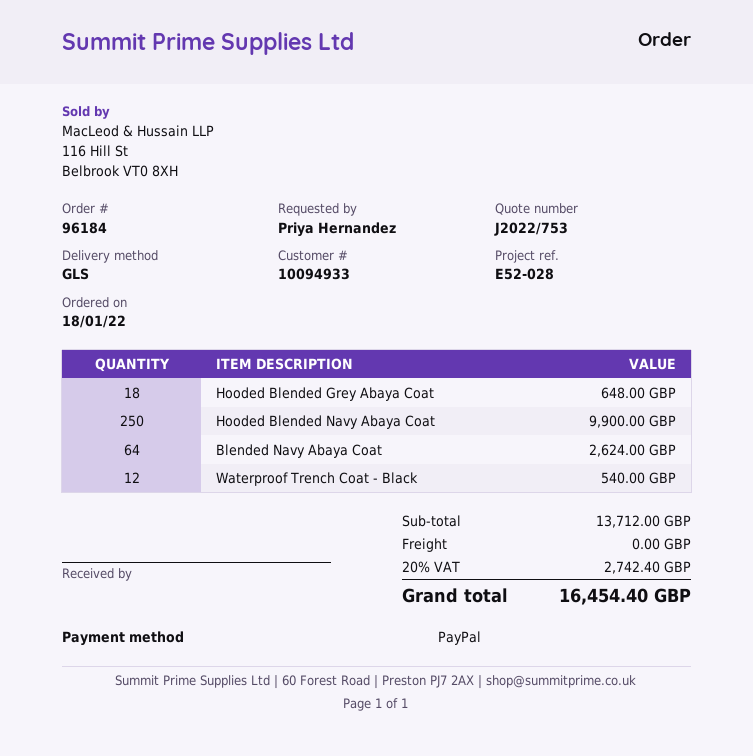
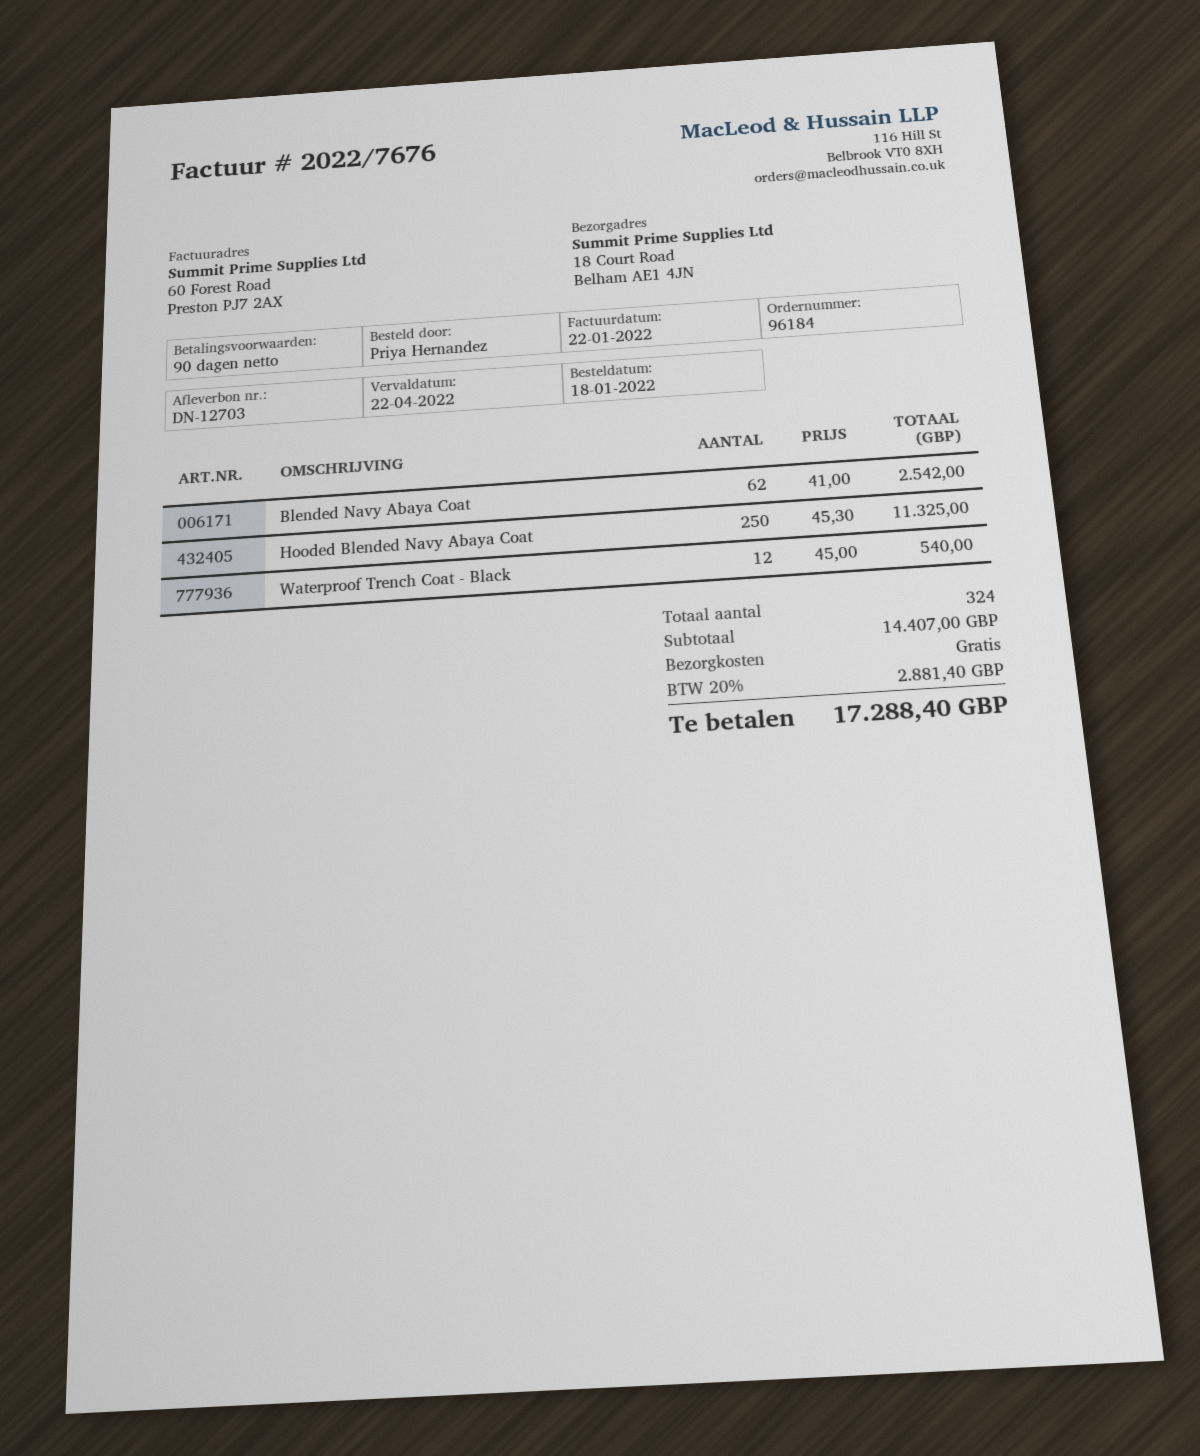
Hooded Blended Grey Abaya Coat: 18 for 648.00 -> none
Hooded Blended Navy Abaya Coat: 250 for 9900.00 -> 250 for 11325.00
Blended Navy Abaya Coat: 64 for 2624.00 -> 62 for 2542.00
subtotal: 13712.00 -> 14407.00
tax: 20% = 2742.40 -> 20% = 2881.40
total: 16454.40 -> 17288.40

